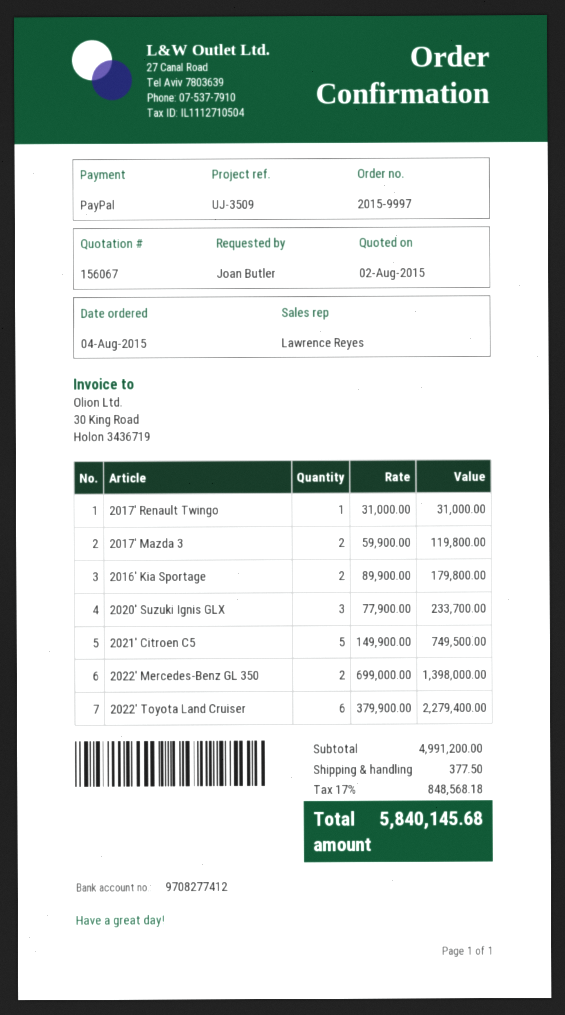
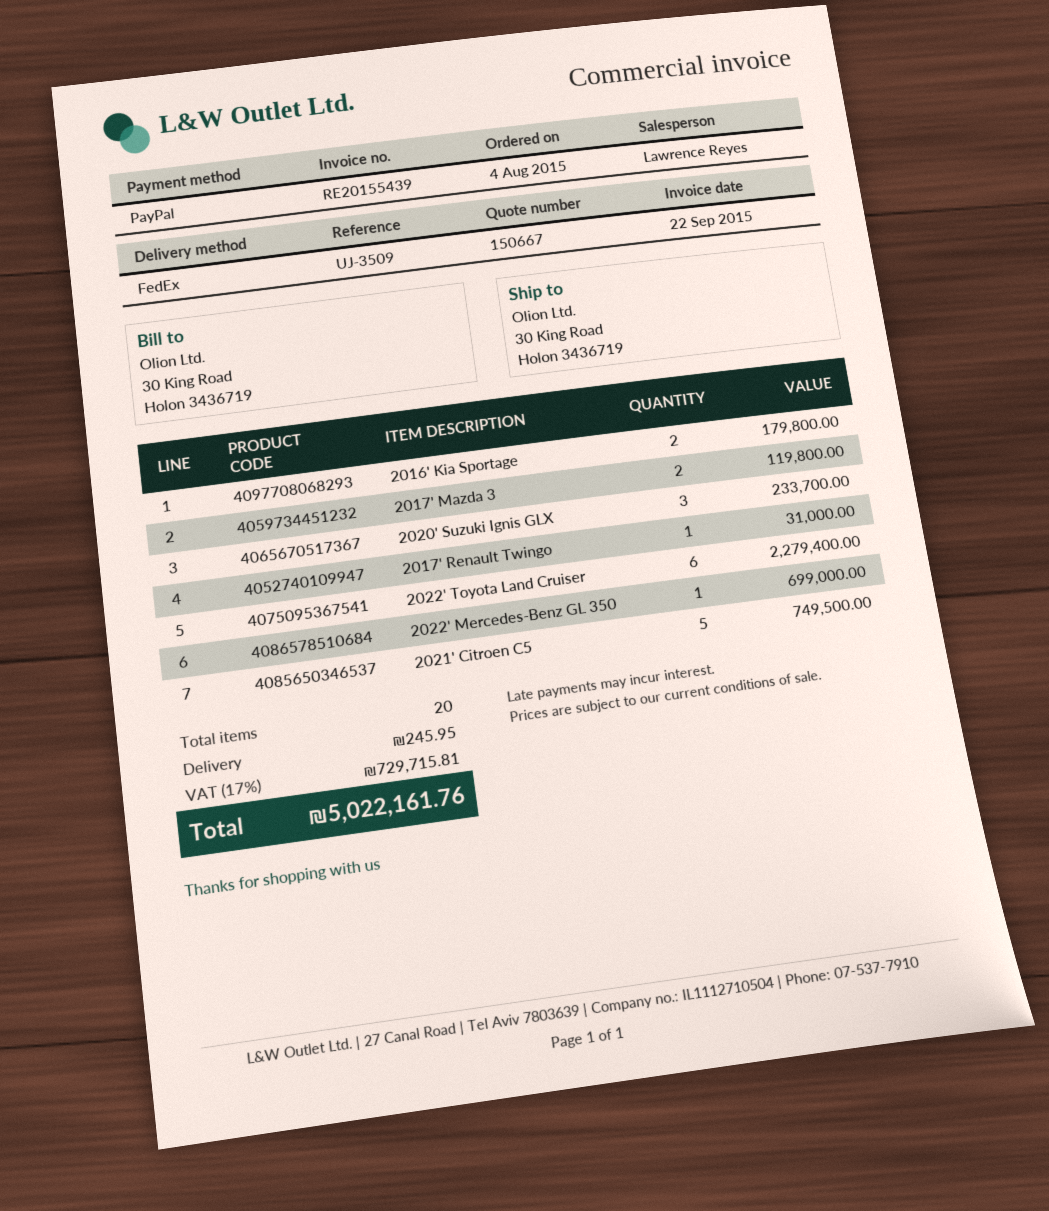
quote number: 156067 -> 150667
2022' Mercedes-Benz GL 350: 2 for 1398000.00 -> 1 for 699000.00
shipping: 377.50 -> 245.95
tax: 17% = 848568.18 -> 17% = 729715.81
total: 5840145.68 -> 5022161.76

